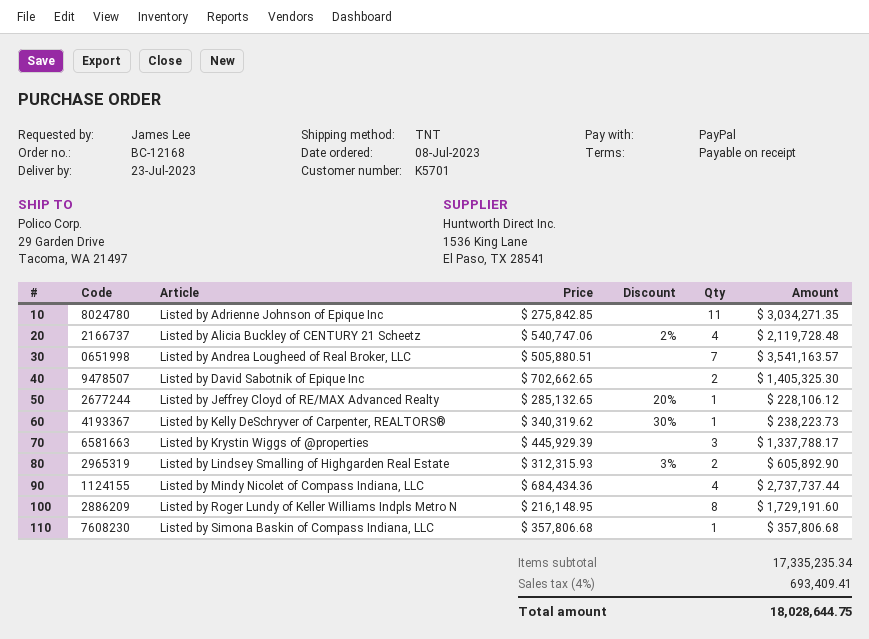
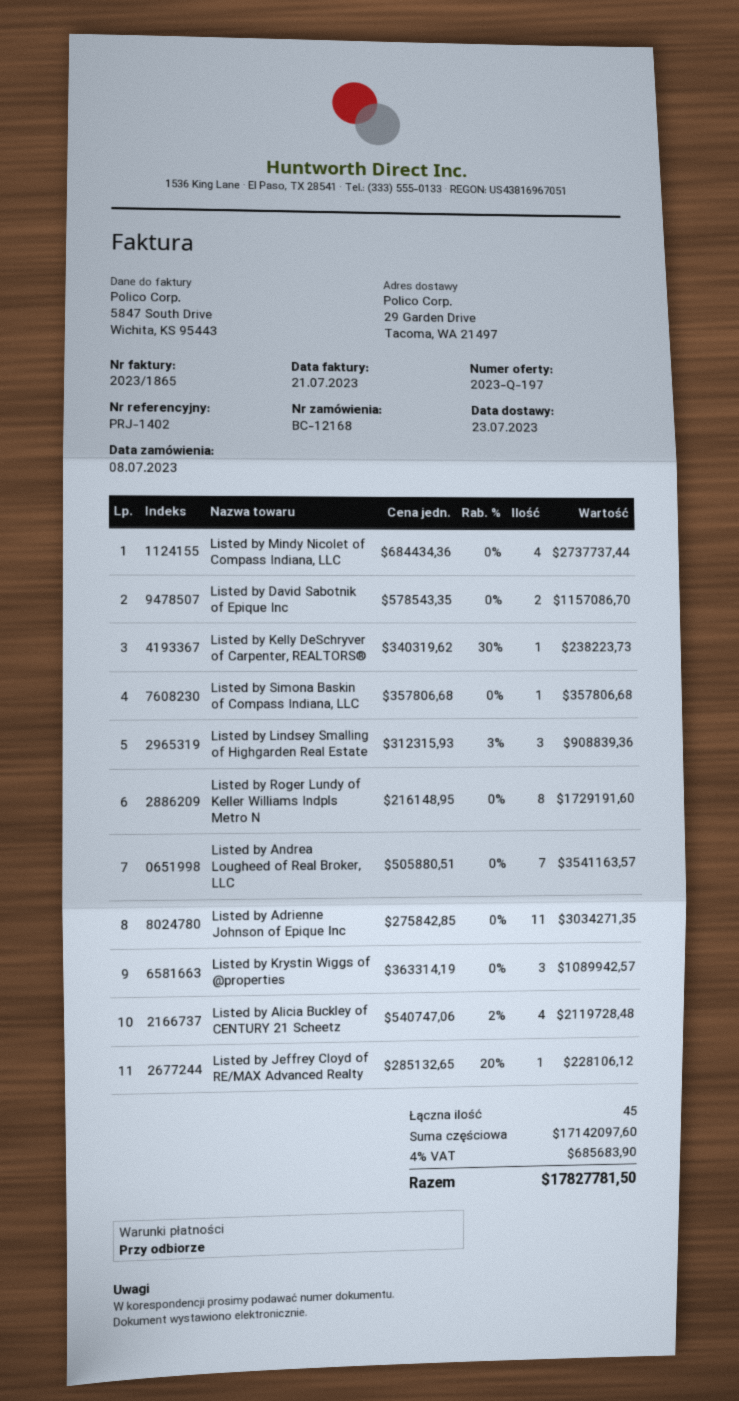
Listed by David Sabotnik of Epique Inc: 2 x 702662.65 = 1405325.30 -> 2 x 578543.35 = 1157086.70
Listed by Krystin Wiggs of @properties: 3 x 445929.39 = 1337788.17 -> 3 x 363314.19 = 1089942.57
Listed by Lindsey Smalling of Highgarden Real Estate: 2 x 312315.93 - 3% = 605892.90 -> 3 x 312315.93 - 3% = 908839.36
subtotal: 17335235.34 -> 17142097.60
tax: 4% = 693409.41 -> 4% = 685683.90
total: 18028644.75 -> 17827781.50

